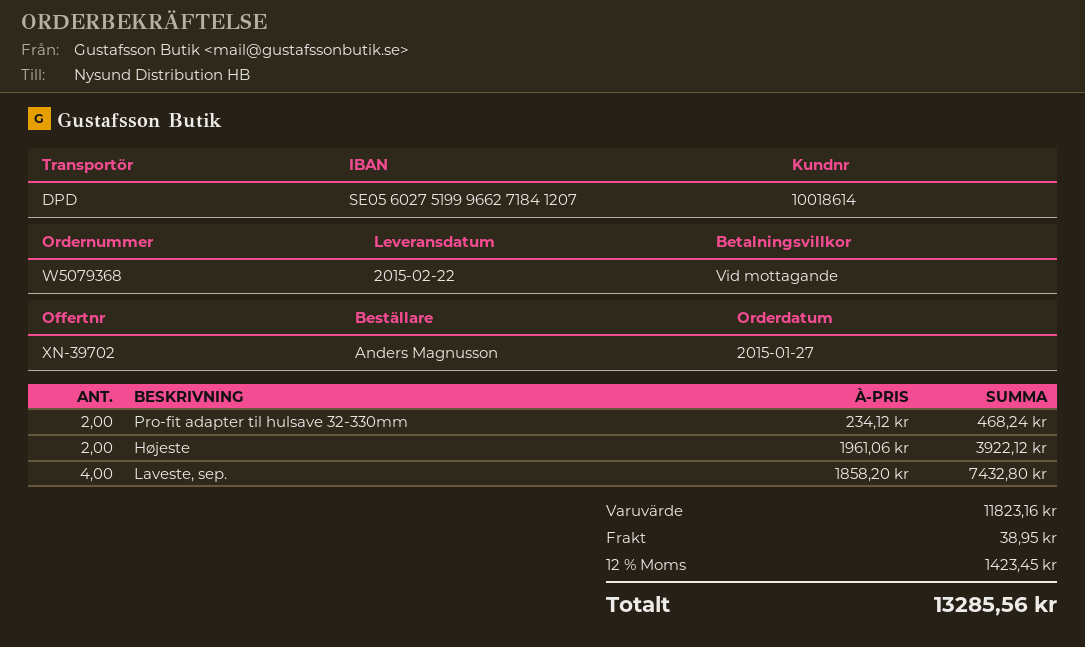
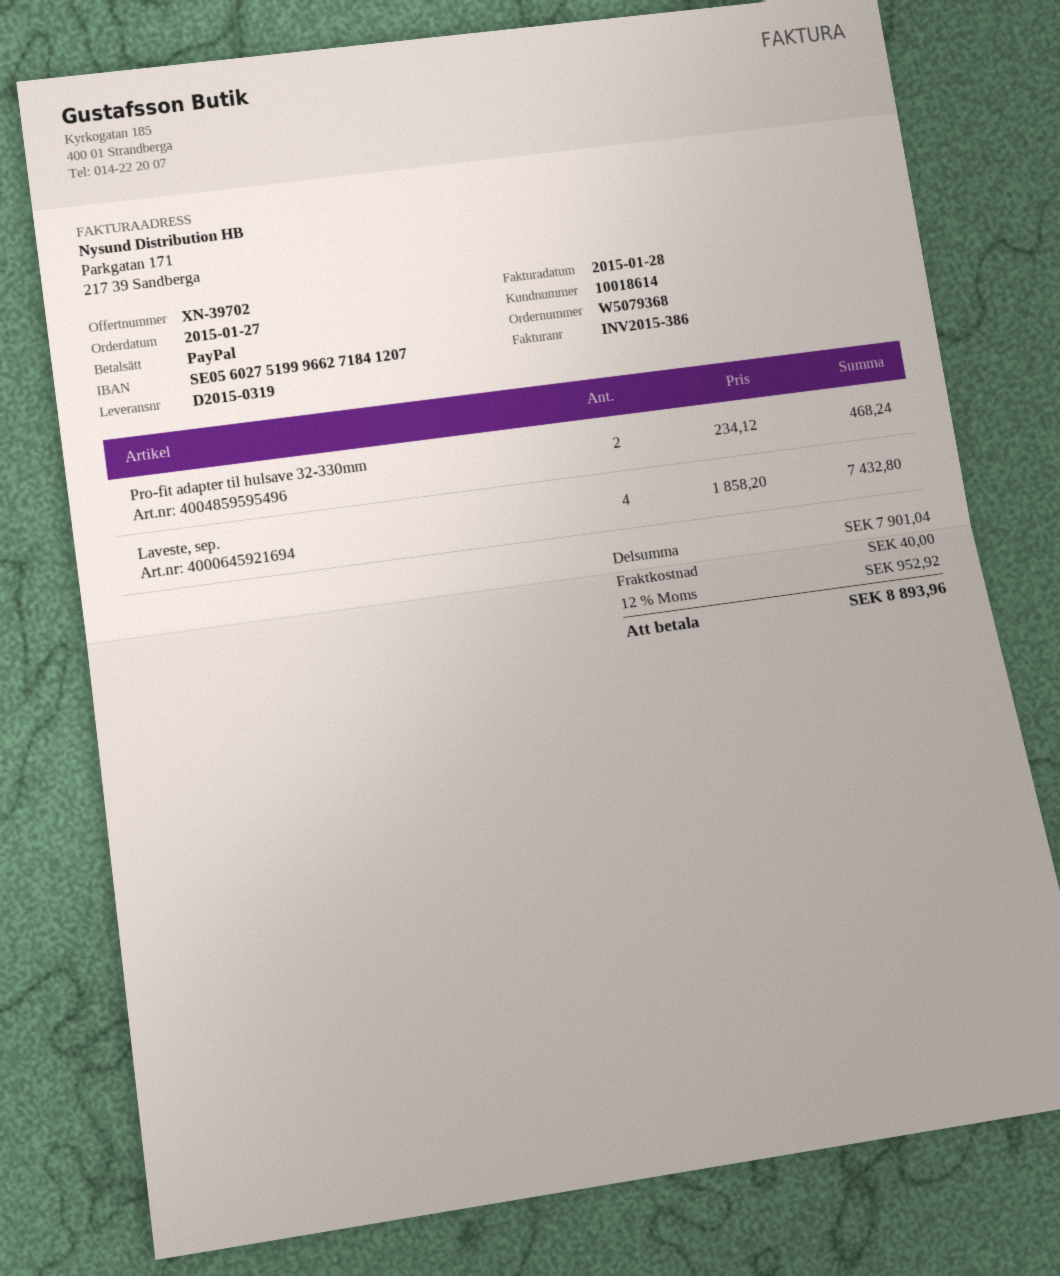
Højeste: 2 x 1961.06 = 3922.12 -> none
subtotal: 11823.16 -> 7901.04
shipping: 38.95 -> 40.00
tax: 12% = 1423.45 -> 12% = 952.92
total: 13285.56 -> 8893.96

